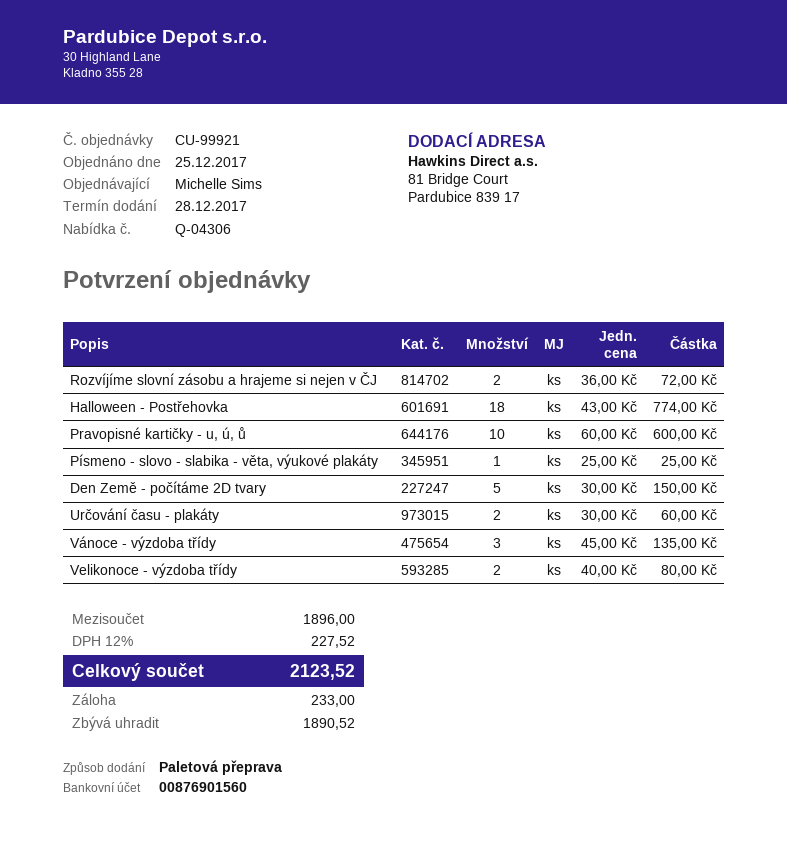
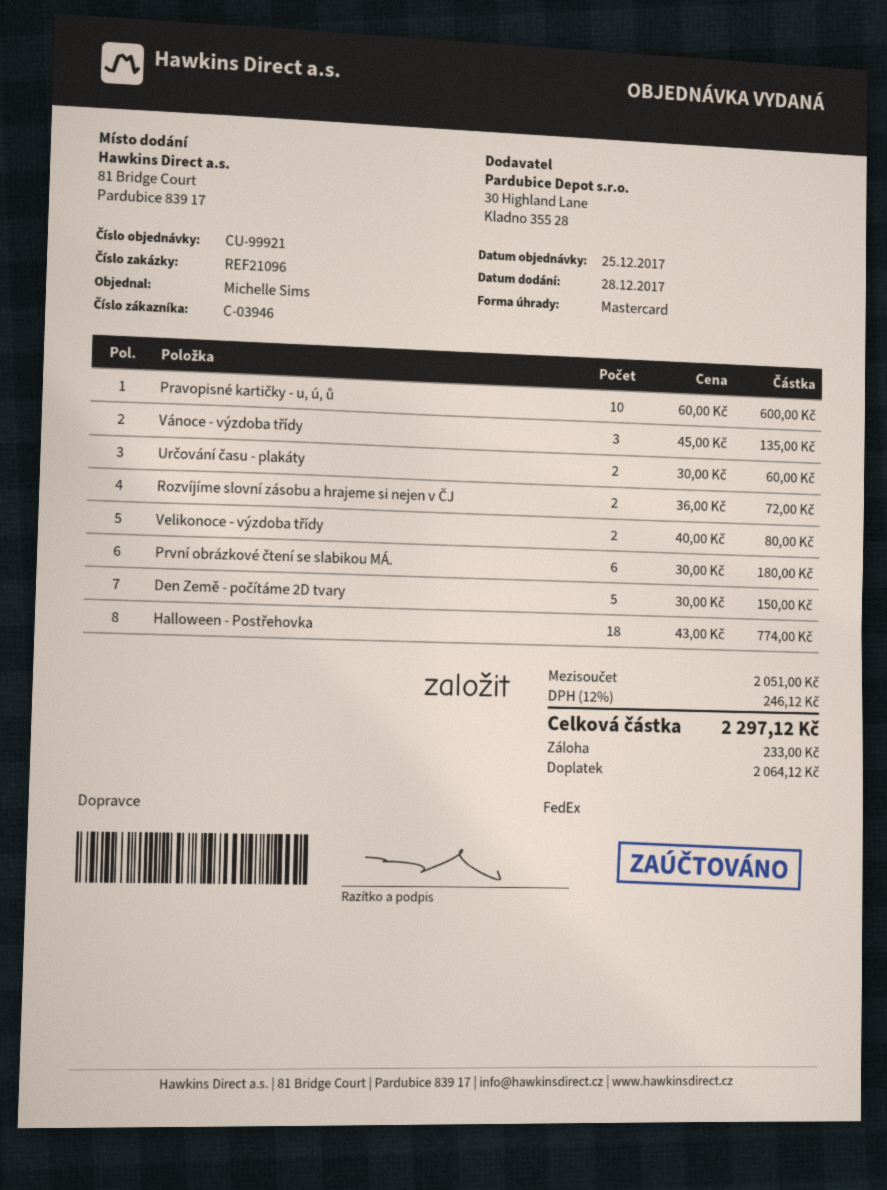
shipping method: pallet freight -> FedEx
Písmeno - slovo - slabika - věta, výukové plakáty: 1 x 25.00 = 25.00 -> none
První obrázkové čtení se slabikou MÁ.: none -> 6 x 30.00 = 180.00
subtotal: 1896.00 -> 2051.00
tax: 12% = 227.52 -> 12% = 246.12
total: 2123.52 -> 2297.12
balance: 1890.52 -> 2064.12

